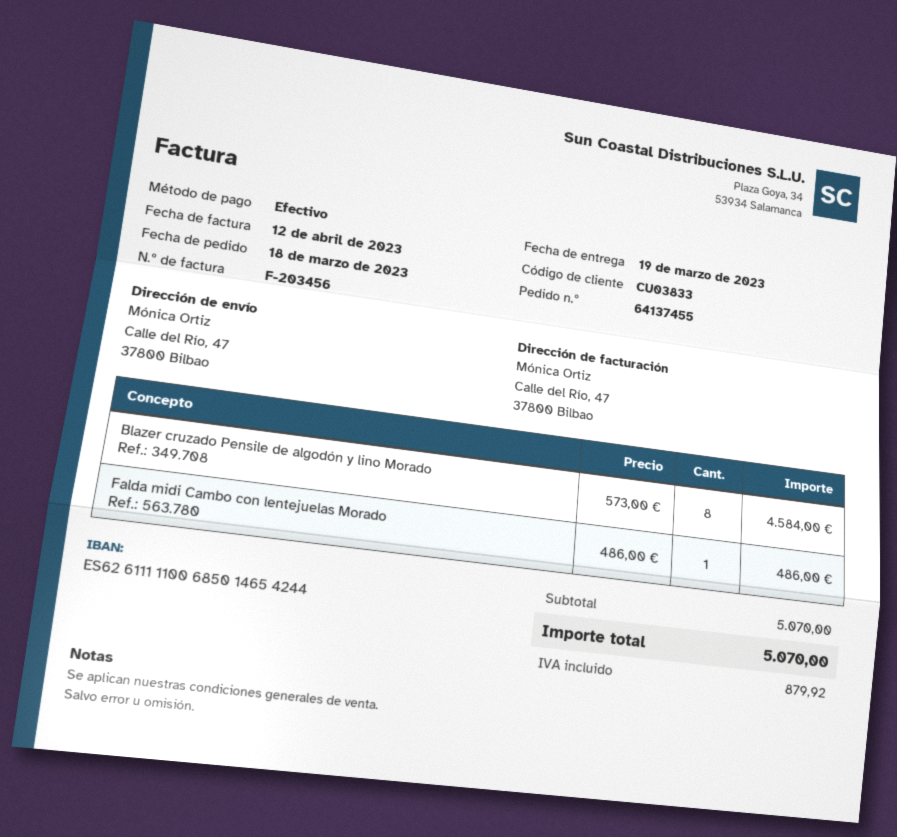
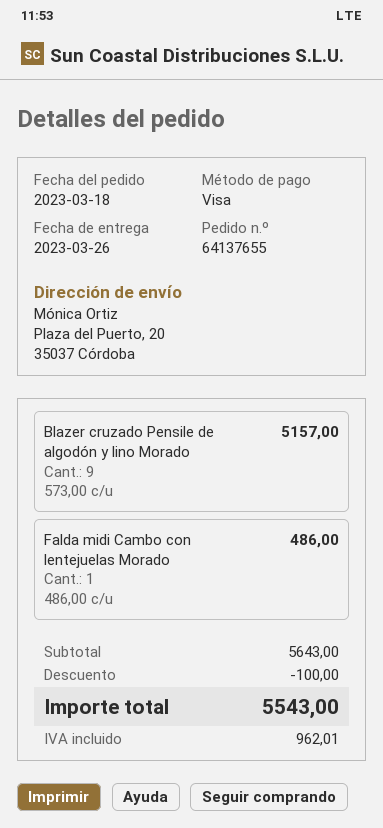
order number: 64137455 -> 64137655
delivery date: 2023-03-19 -> 2023-03-26
payment method: cash -> Visa
ship to: Calle del Río, 47, 37800 Bilbao -> Plaza del Puerto, 20, 35037 Córdoba
Blazer cruzado Pensile de algodón y lino Morado: 8 x 573.00 = 4584.00 -> 9 x 573.00 = 5157.00
subtotal: 5070.00 -> 5643.00
discount: none -> 100.00
tax: 879.92 -> 962.01
total: 5070.00 -> 5543.00

